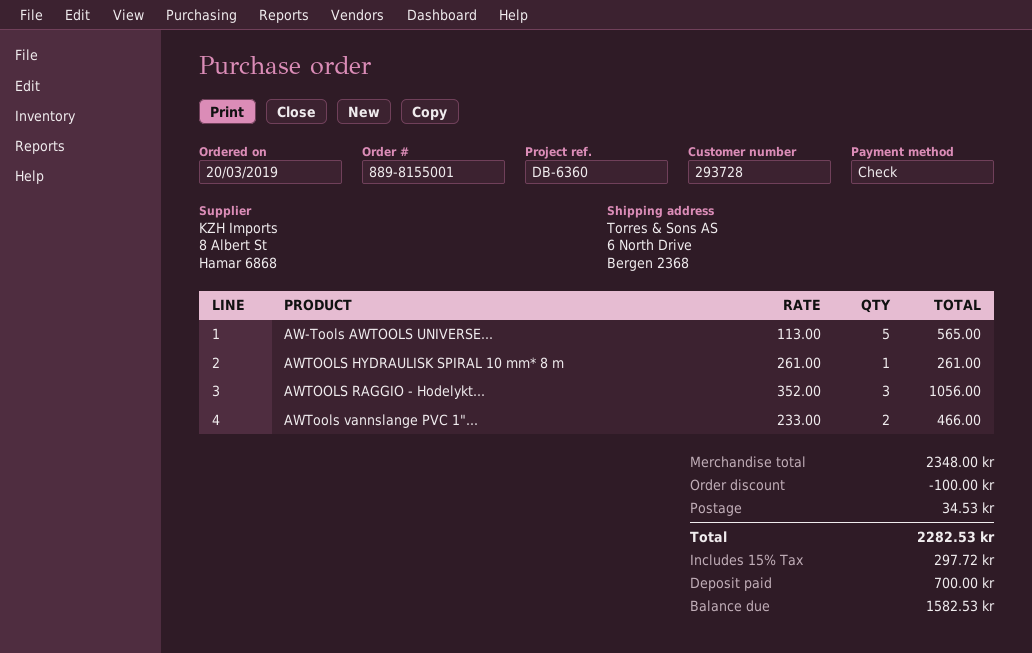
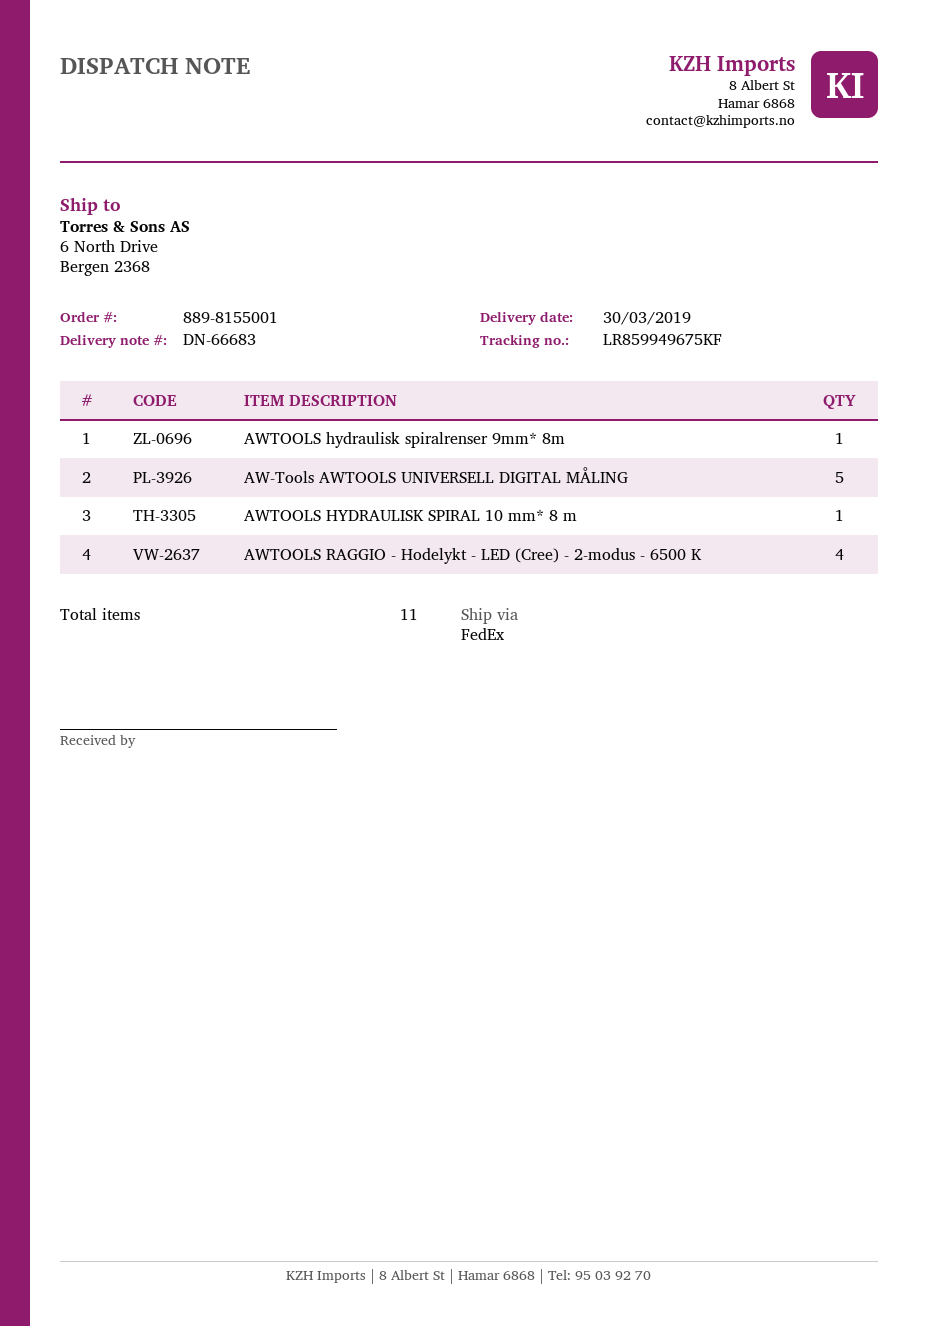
AWTOOLS RAGGIO - Hodelykt...: 3 -> 4
AWTools vannslange PVC 1"...: 2 -> none
AWTOOLS hydraulisk spiralrenser 9mm* 8m: none -> 1

